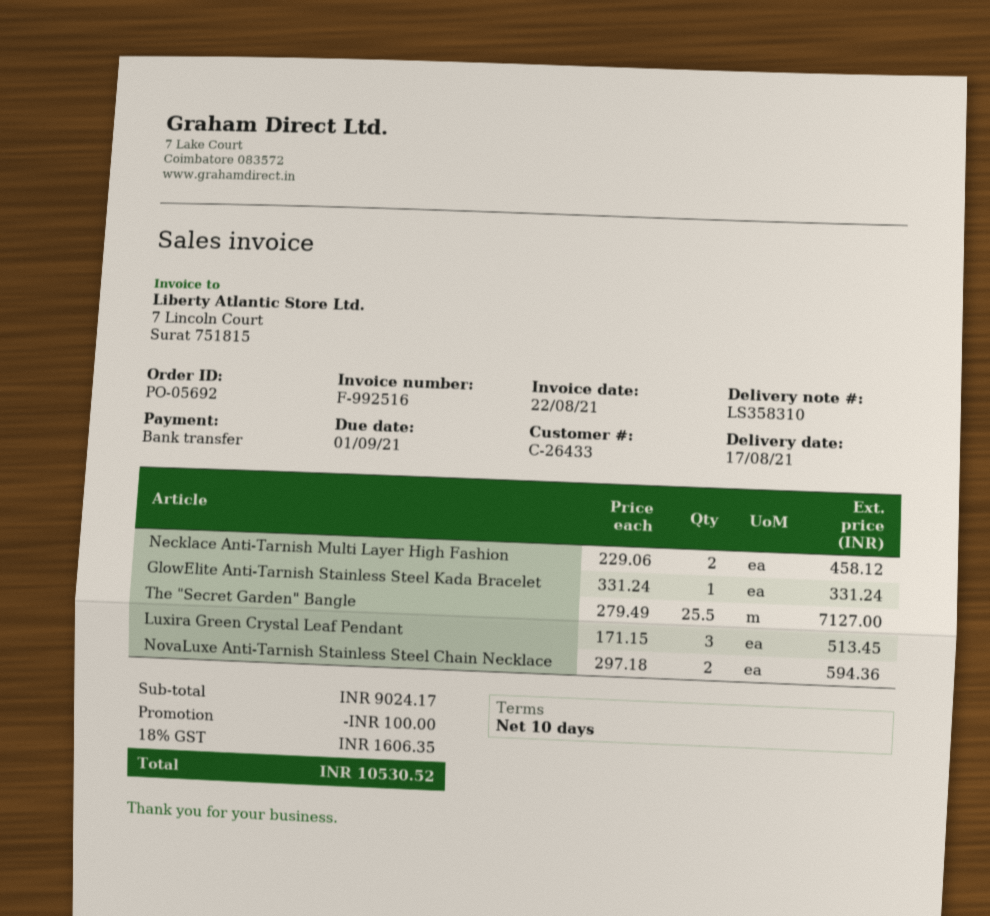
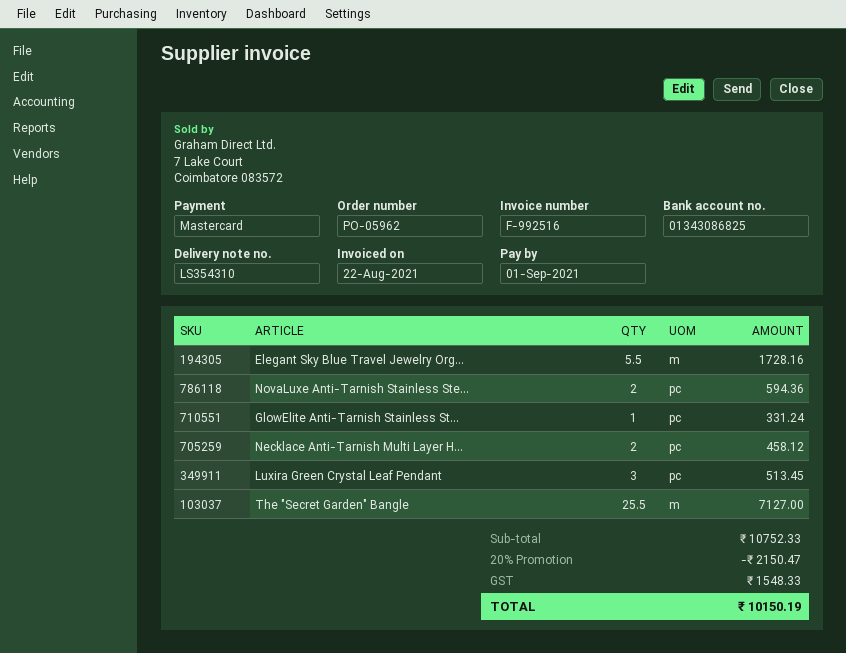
order number: PO-05692 -> PO-05962
delivery note number: LS358310 -> LS354310
payment method: bank transfer -> Mastercard
Elegant Sky Blue Travel Jewelry Org...: none -> 5.5 for 1728.16
subtotal: 9024.17 -> 10752.33
discount: 100.00 -> 2150.47
tax: 1606.35 -> 1548.33
total: 10530.52 -> 10150.19

